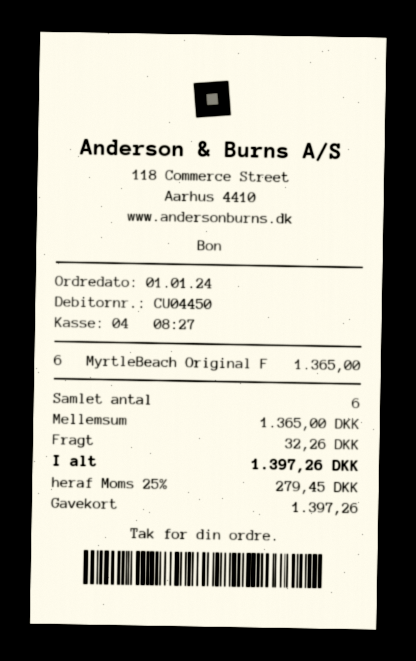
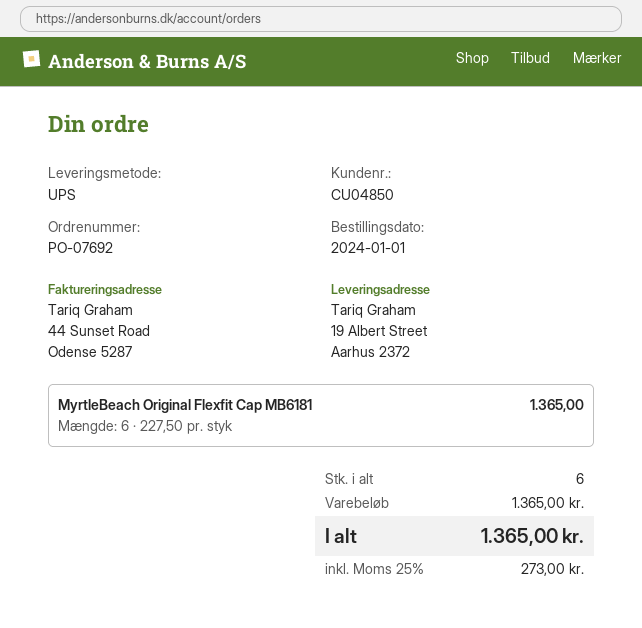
customer number: CU04450 -> CU04850
shipping: 32.26 -> none
tax: 25% = 279.45 -> 25% = 273.00
total: 1397.26 -> 1365.00

